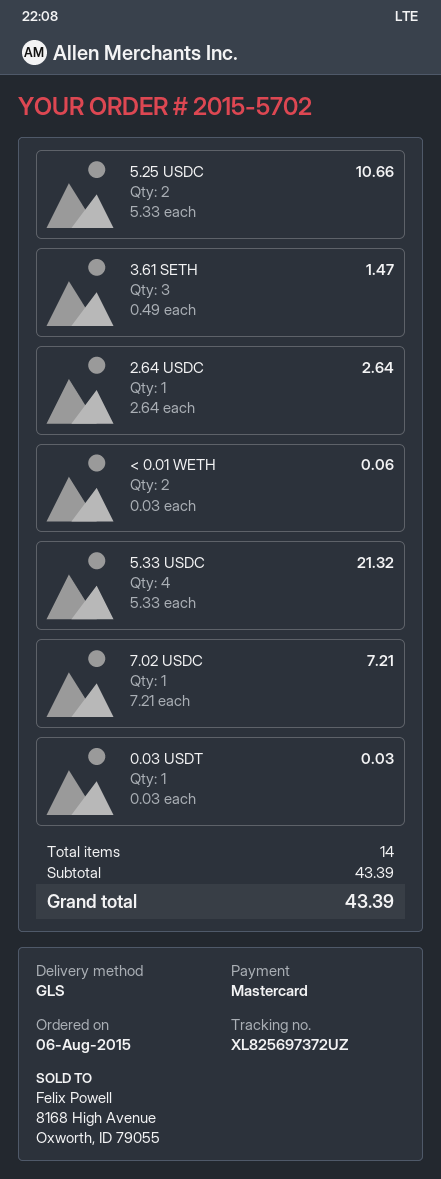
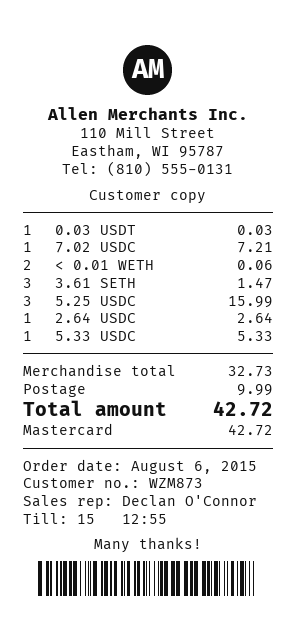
5.25 USDC: 2 for 10.66 -> 3 for 15.99
5.33 USDC: 4 for 21.32 -> 1 for 5.33
subtotal: 43.39 -> 32.73
shipping: none -> 9.99
total: 43.39 -> 42.72

